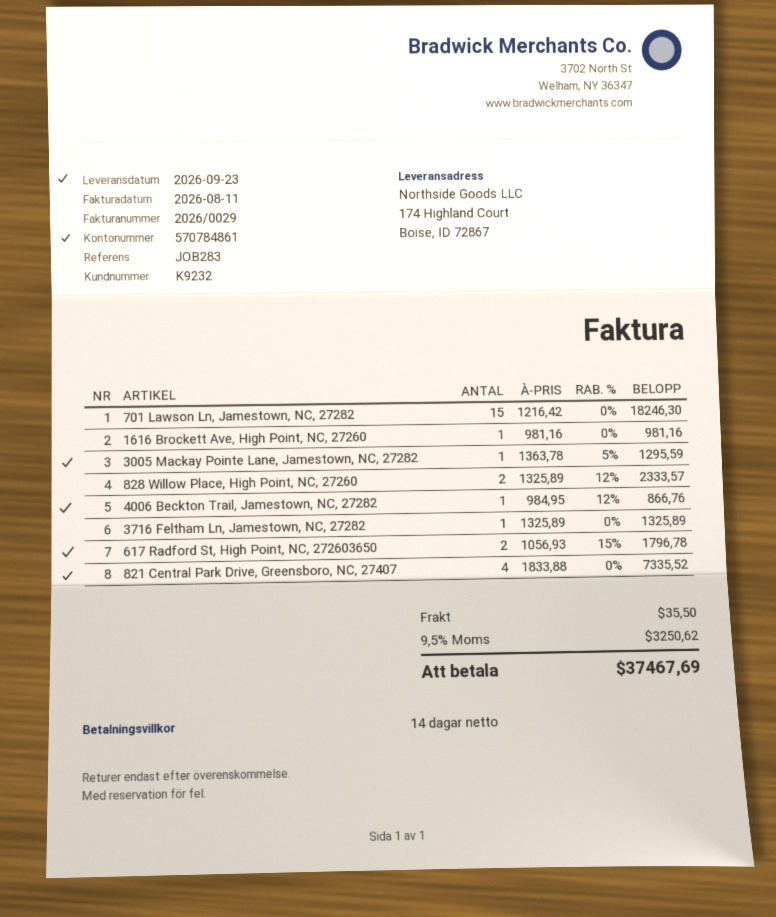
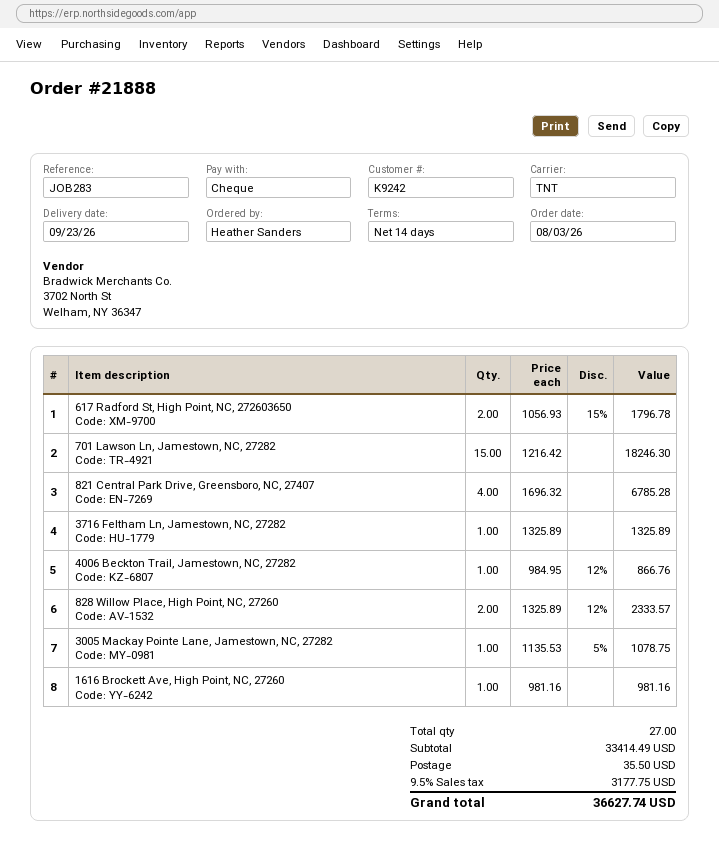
customer number: K9232 -> K9242
3005 Mackay Pointe Lane, Jamestown, NC, 27282: 1 x 1363.78 - 5% = 1295.59 -> 1 x 1135.53 - 5% = 1078.75
821 Central Park Drive, Greensboro, NC, 27407: 4 x 1833.88 = 7335.52 -> 4 x 1696.32 = 6785.28
tax: 9.5% = 3250.62 -> 9.5% = 3177.75
total: 37467.69 -> 36627.74

